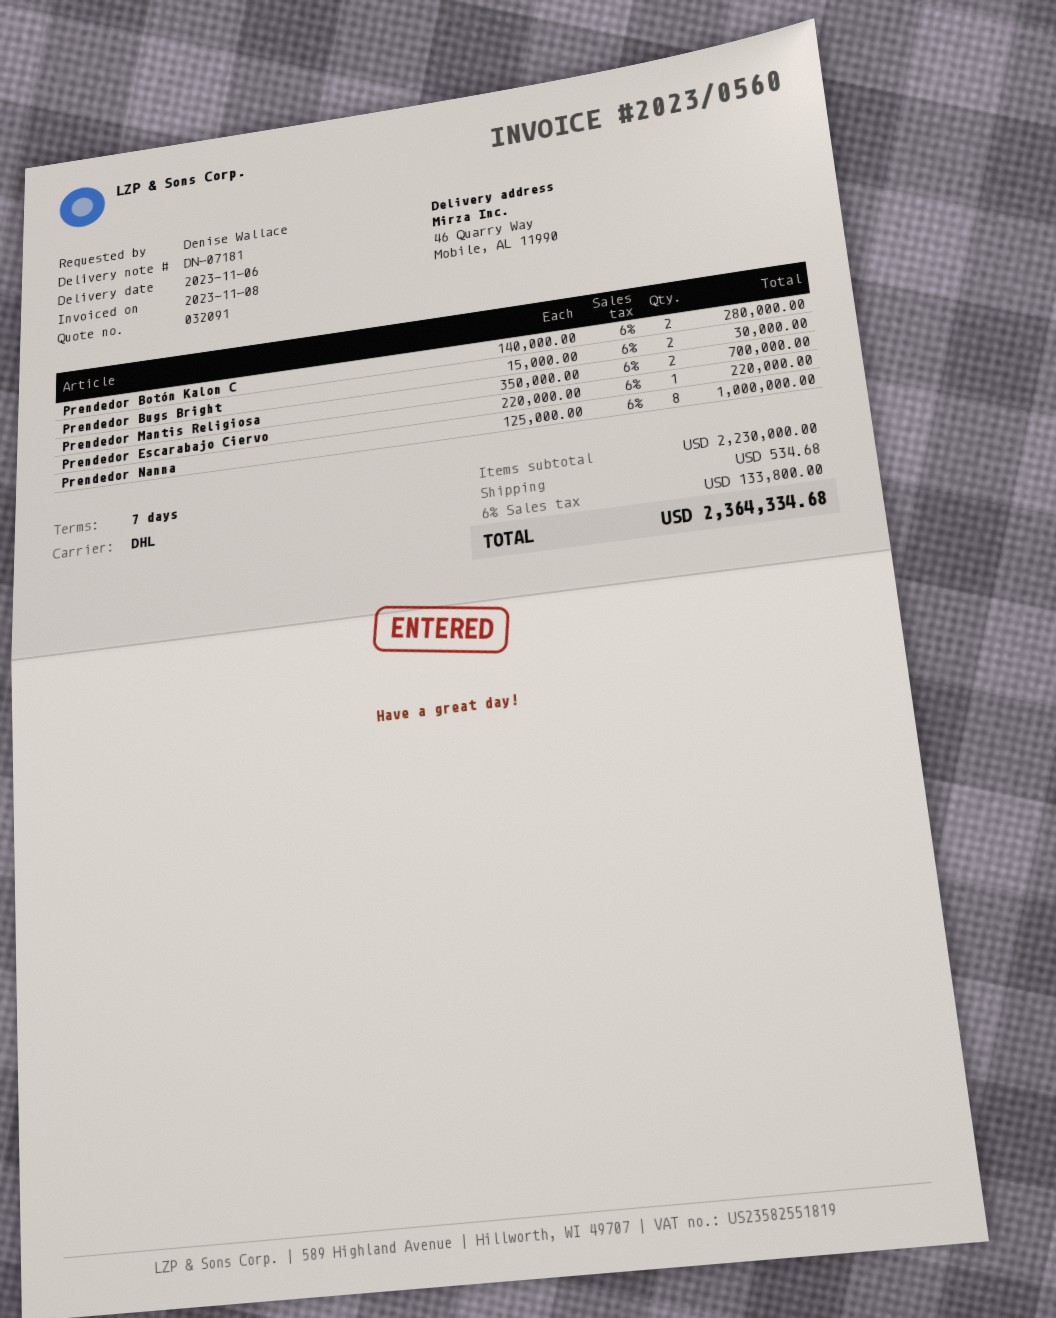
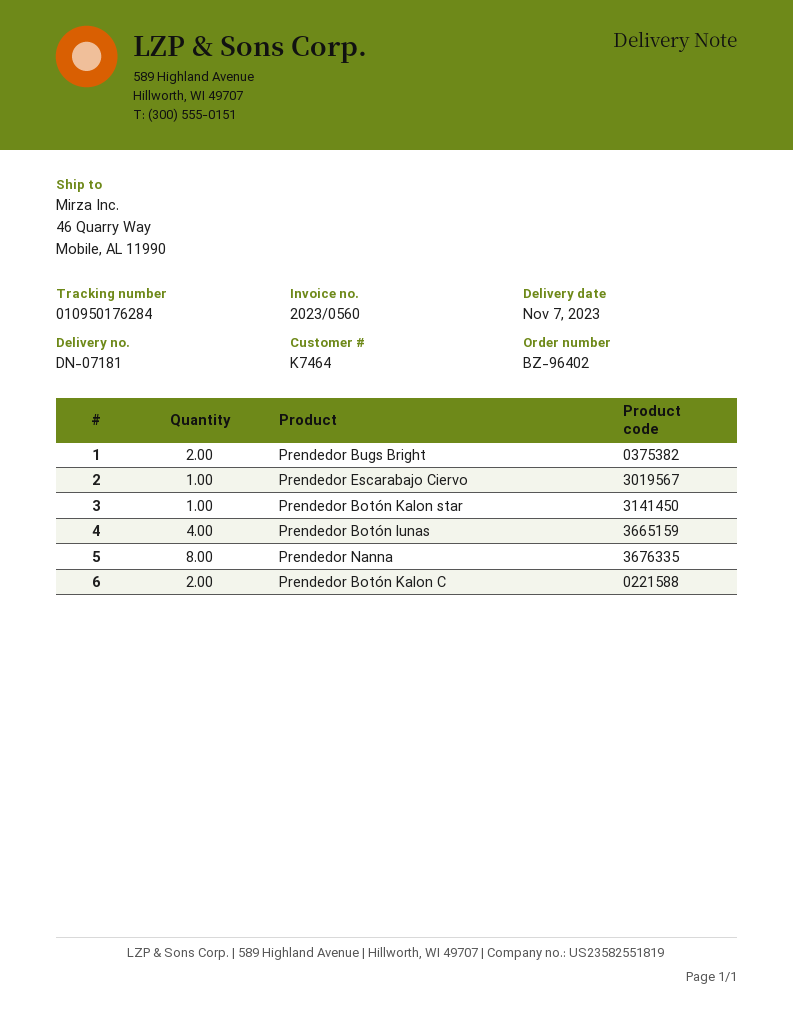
delivery date: 2023-11-06 -> 2023-11-07
Prendedor Mantis Religiosa: 2 -> none
Prendedor Botón Kalon star: none -> 1
Prendedor Botón lunas: none -> 4

